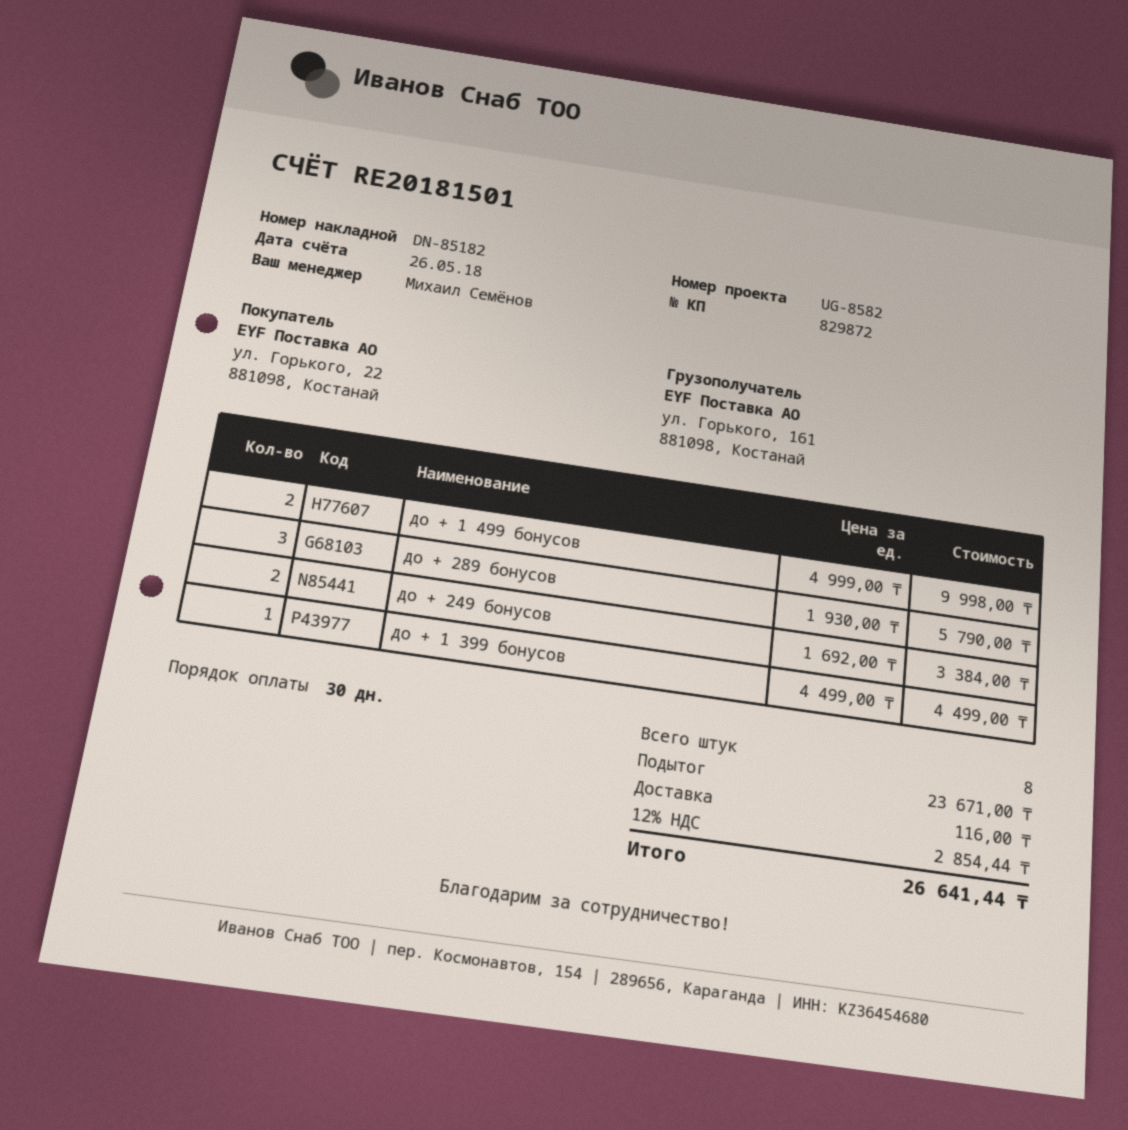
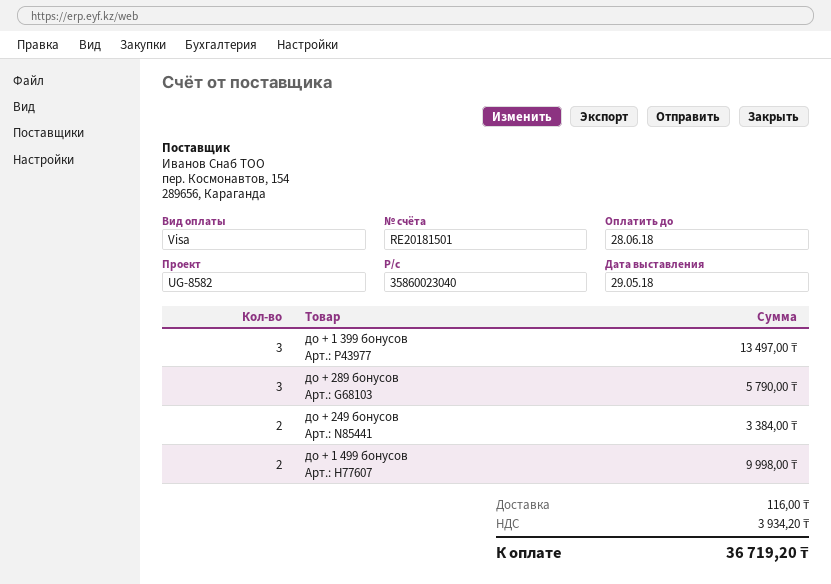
invoice date: 2018-05-26 -> 2018-05-29
до + 1 399 бонусов: 1 for 4499.00 -> 3 for 13497.00
tax: 2854.44 -> 3934.20
total: 26641.44 -> 36719.20

